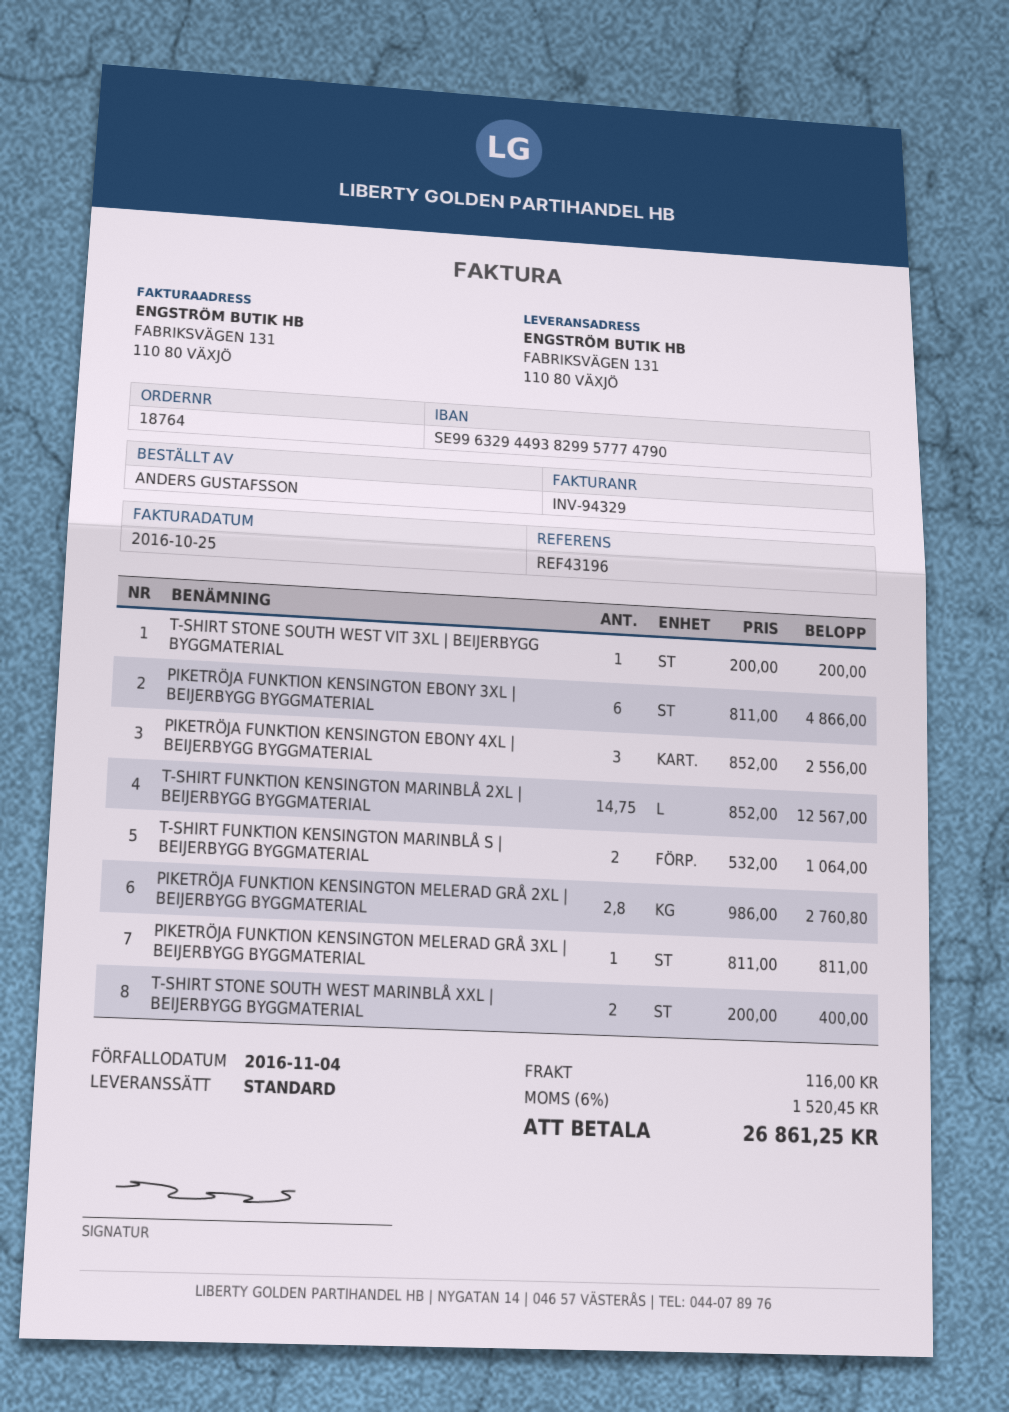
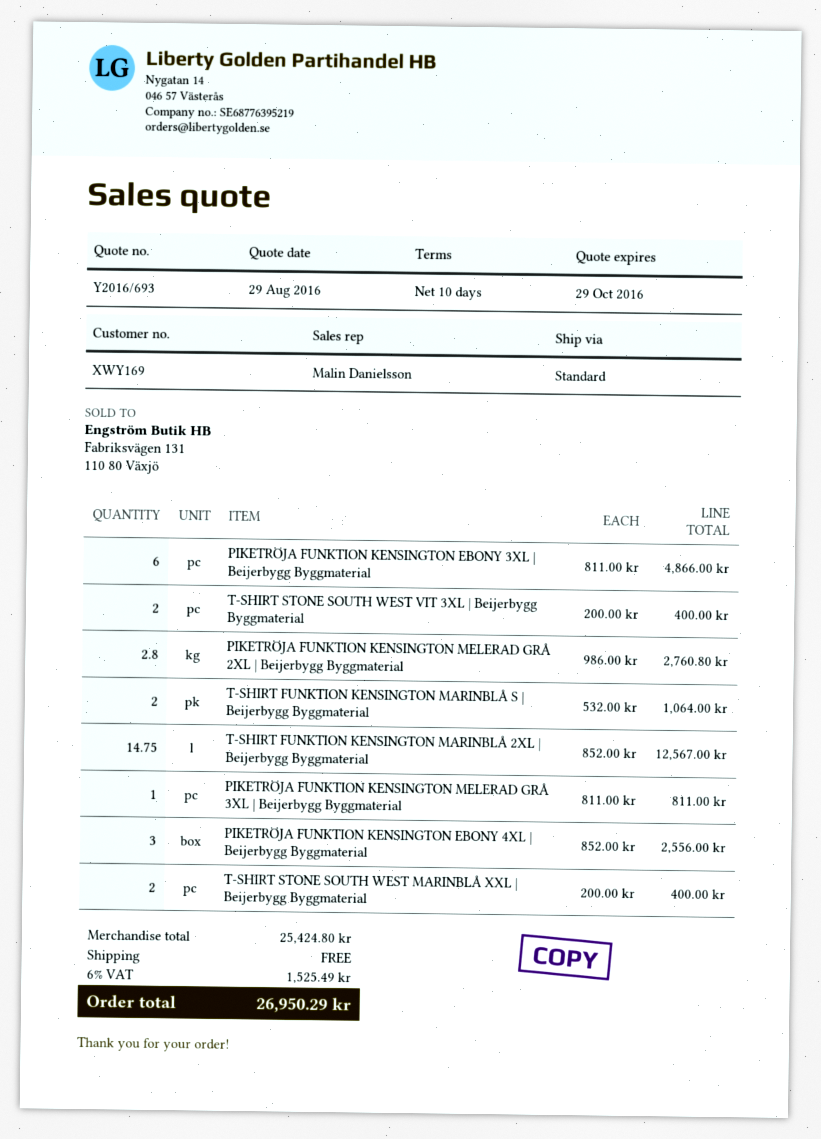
T-SHIRT STONE SOUTH WEST VIT 3XL | BEIJERBYGG BYGGMATERIAL: 1 x 200.00 = 200.00 -> 2 x 200.00 = 400.00
shipping: 116.00 -> 0.00
tax: 6% = 1520.45 -> 6% = 1525.49
total: 26861.25 -> 26950.29

